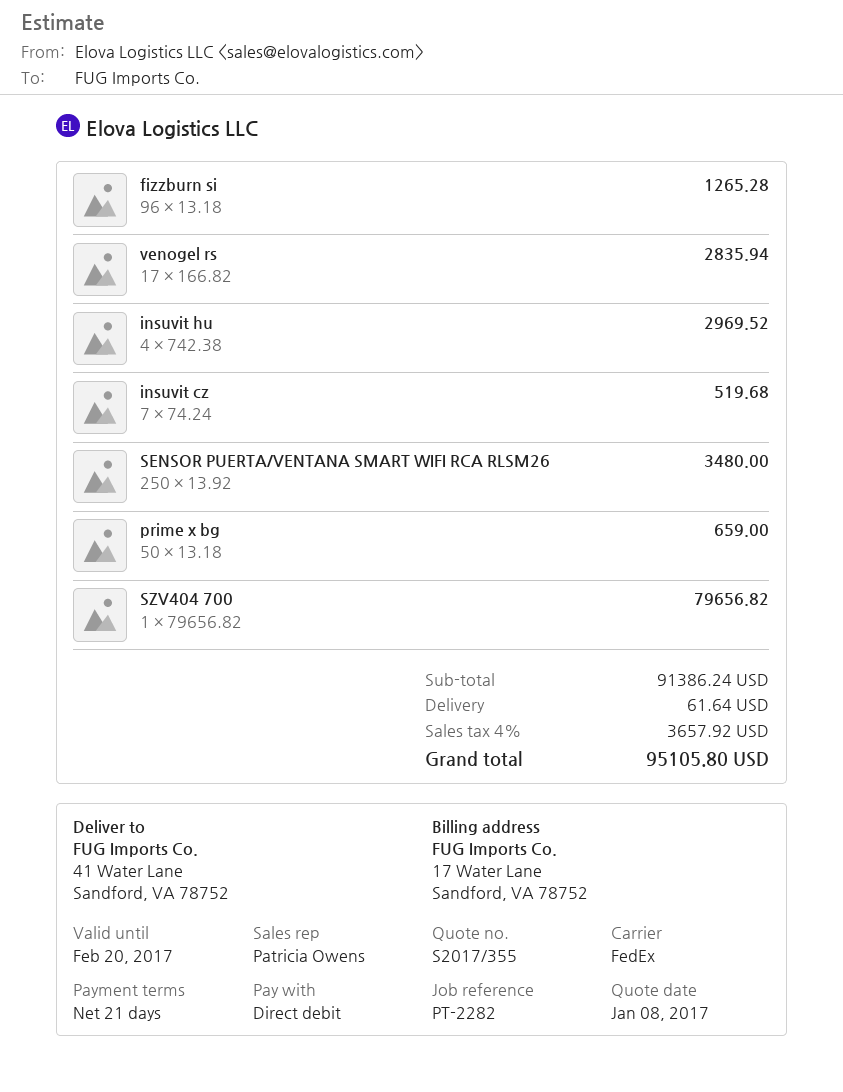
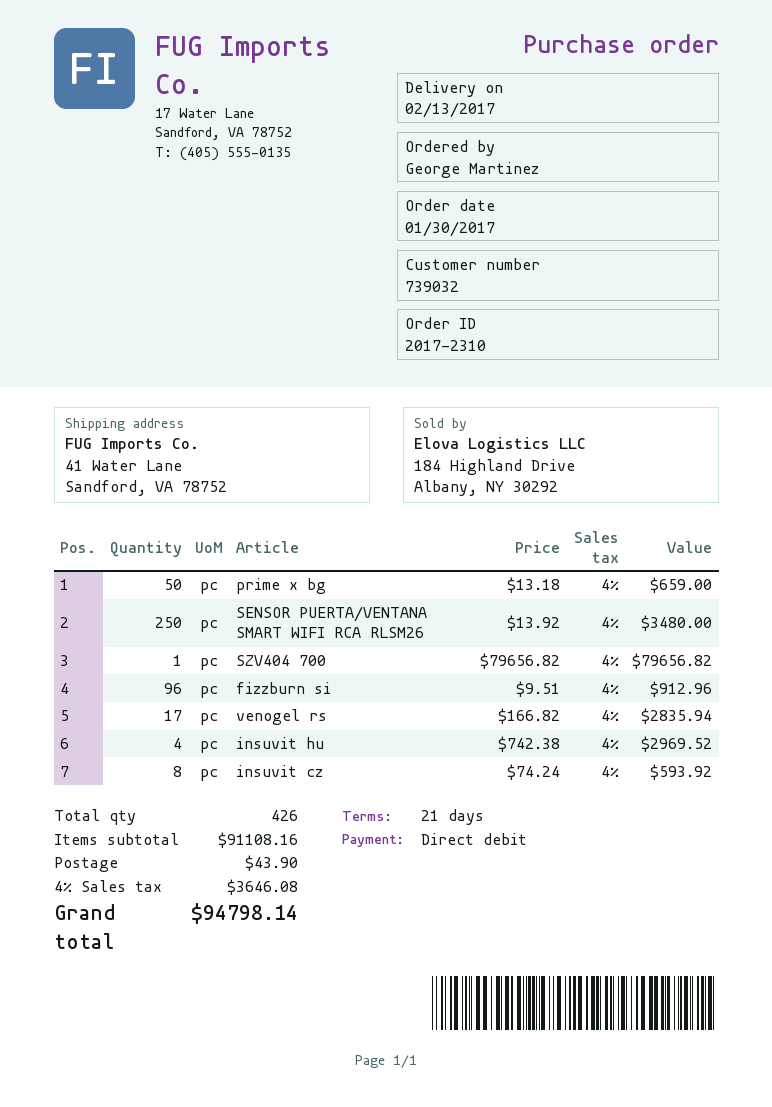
fizzburn si: 96 x 13.18 = 1265.28 -> 96 x 9.51 = 912.96
insuvit cz: 7 x 74.24 = 519.68 -> 8 x 74.24 = 593.92
subtotal: 91386.24 -> 91108.16
shipping: 61.64 -> 43.90
tax: 4% = 3657.92 -> 4% = 3646.08
total: 95105.80 -> 94798.14

